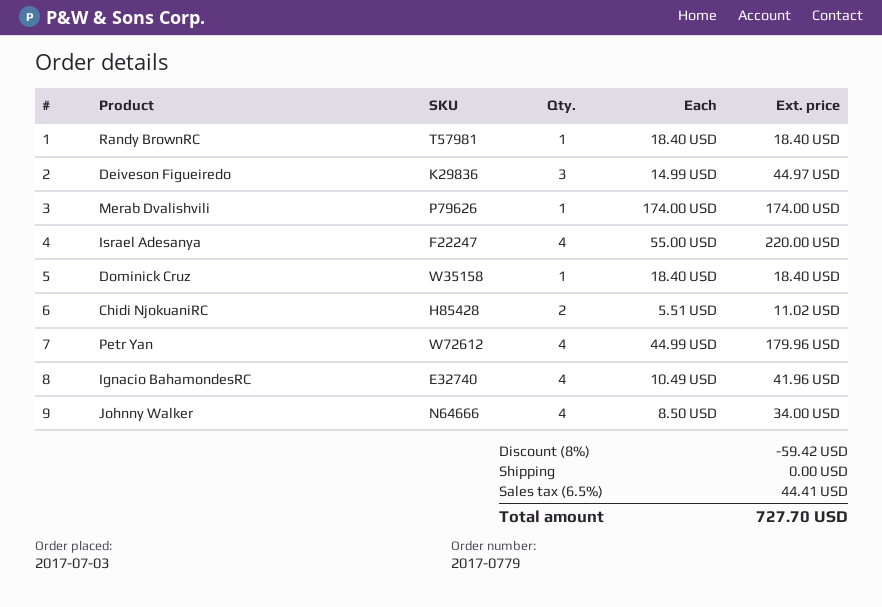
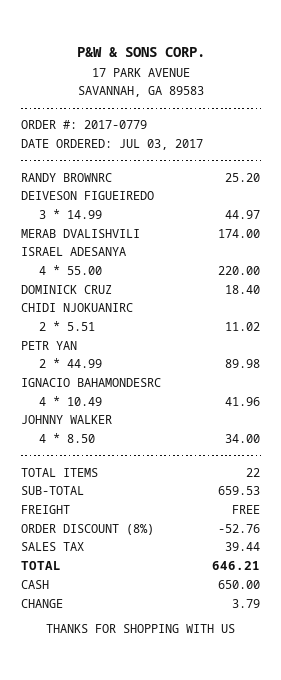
Randy BrownRC: 1 x 18.40 = 18.40 -> 1 x 25.20 = 25.20
Petr Yan: 4 x 44.99 = 179.96 -> 2 x 44.99 = 89.98
discount: 8% = 59.42 -> 8% = 52.76
tax: 44.41 -> 39.44
total: 727.70 -> 646.21

